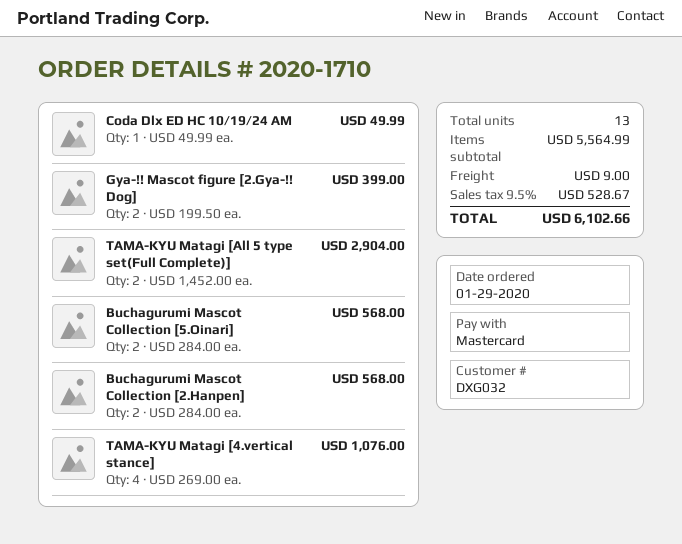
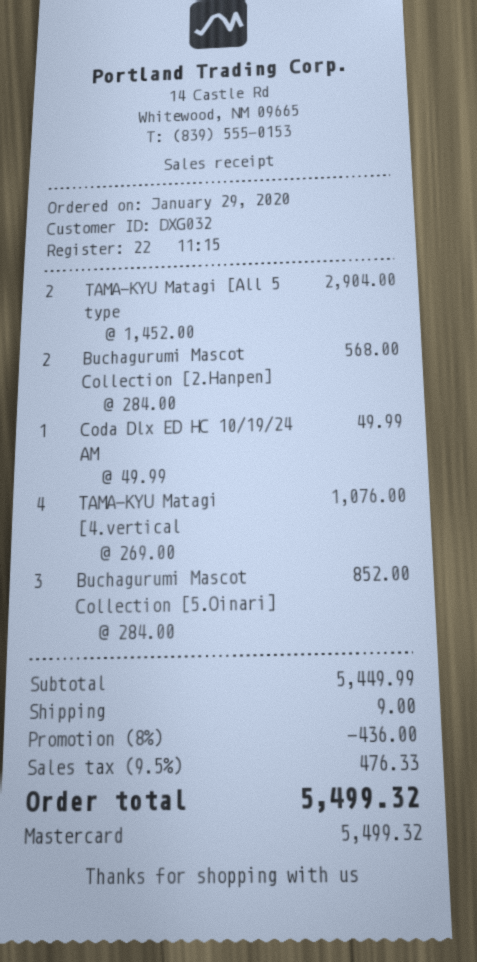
Gya-!! Mascot figure [2.Gya-!! Dog]: 2 x 199.50 = 399.00 -> none
Buchagurumi Mascot Collection [5.Oinari]: 2 x 284.00 = 568.00 -> 3 x 284.00 = 852.00
subtotal: 5564.99 -> 5449.99
discount: none -> 8% = 436.00
tax: 9.5% = 528.67 -> 9.5% = 476.33
total: 6102.66 -> 5499.32

